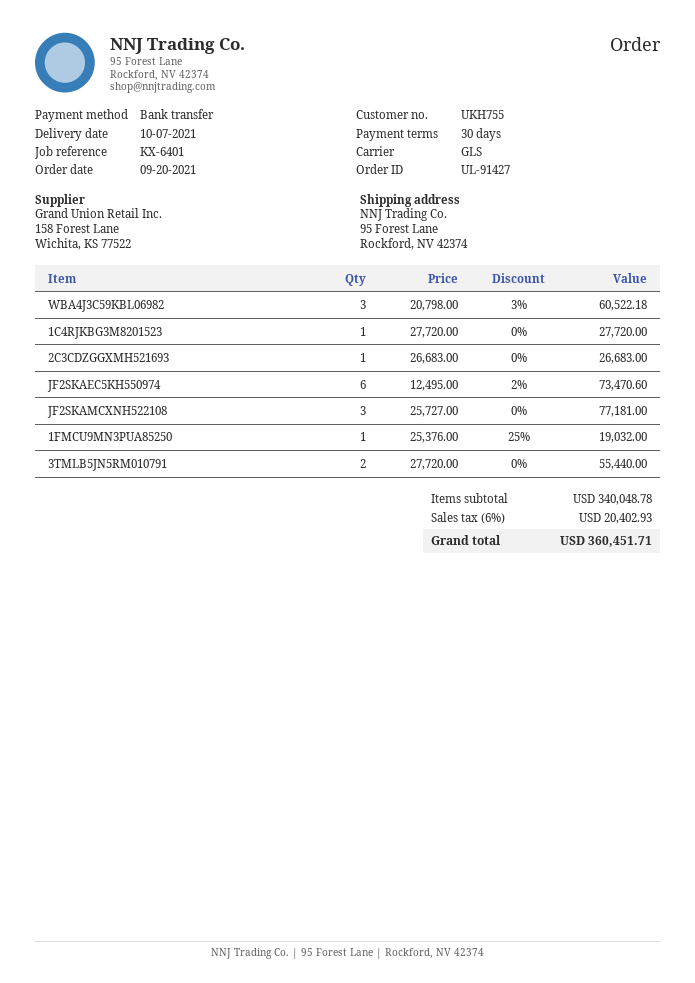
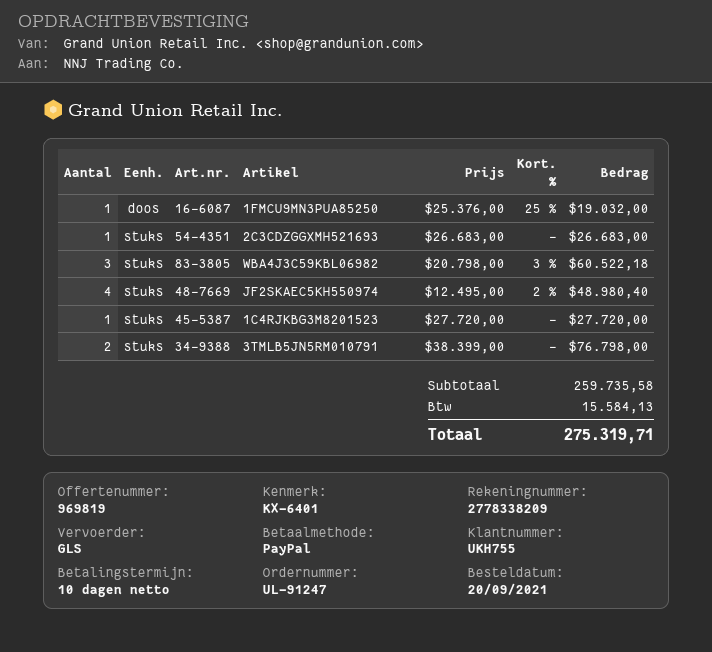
order number: UL-91427 -> UL-91247
payment terms: 30 days -> 10 days
payment method: bank transfer -> PayPal
JF2SKAEC5KH550974: 6 x 12495.00 - 2% = 73470.60 -> 4 x 12495.00 - 2% = 48980.40
JF2SKAMCXNH522108: 3 x 25727.00 = 77181.00 -> none
3TMLB5JN5RM010791: 2 x 27720.00 = 55440.00 -> 2 x 38399.00 = 76798.00
subtotal: 340048.78 -> 259735.58
tax: 20402.93 -> 15584.13
total: 360451.71 -> 275319.71

